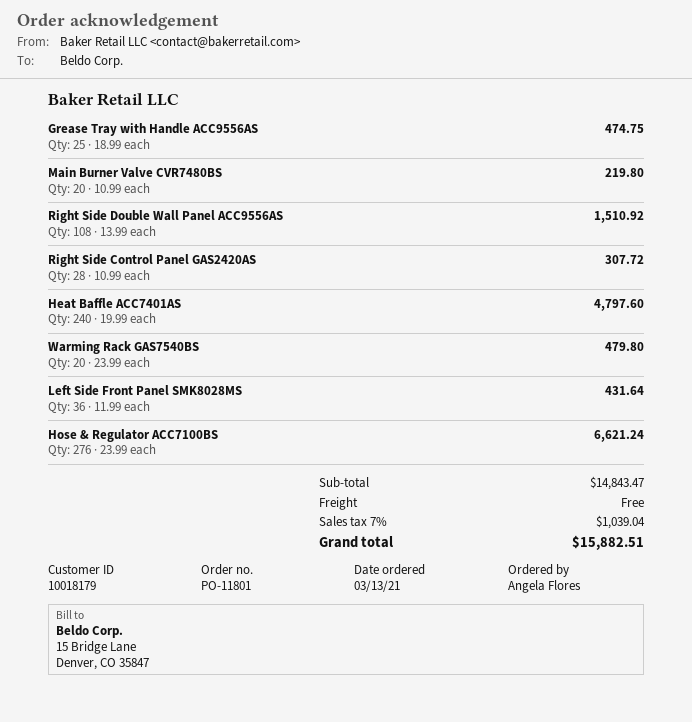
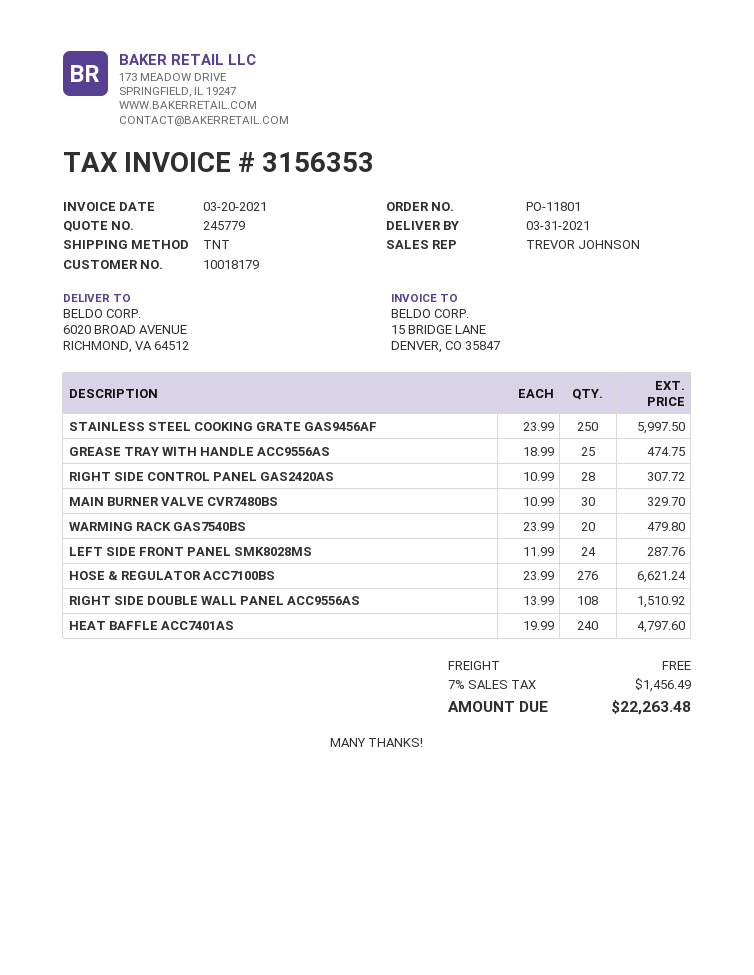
Main Burner Valve CVR7480BS: 20 x 10.99 = 219.80 -> 30 x 10.99 = 329.70
Left Side Front Panel SMK8028MS: 36 x 11.99 = 431.64 -> 24 x 11.99 = 287.76
STAINLESS STEEL COOKING GRATE GAS9456AF: none -> 250 x 23.99 = 5997.50
tax: 7% = 1039.04 -> 7% = 1456.49
total: 15882.51 -> 22263.48

